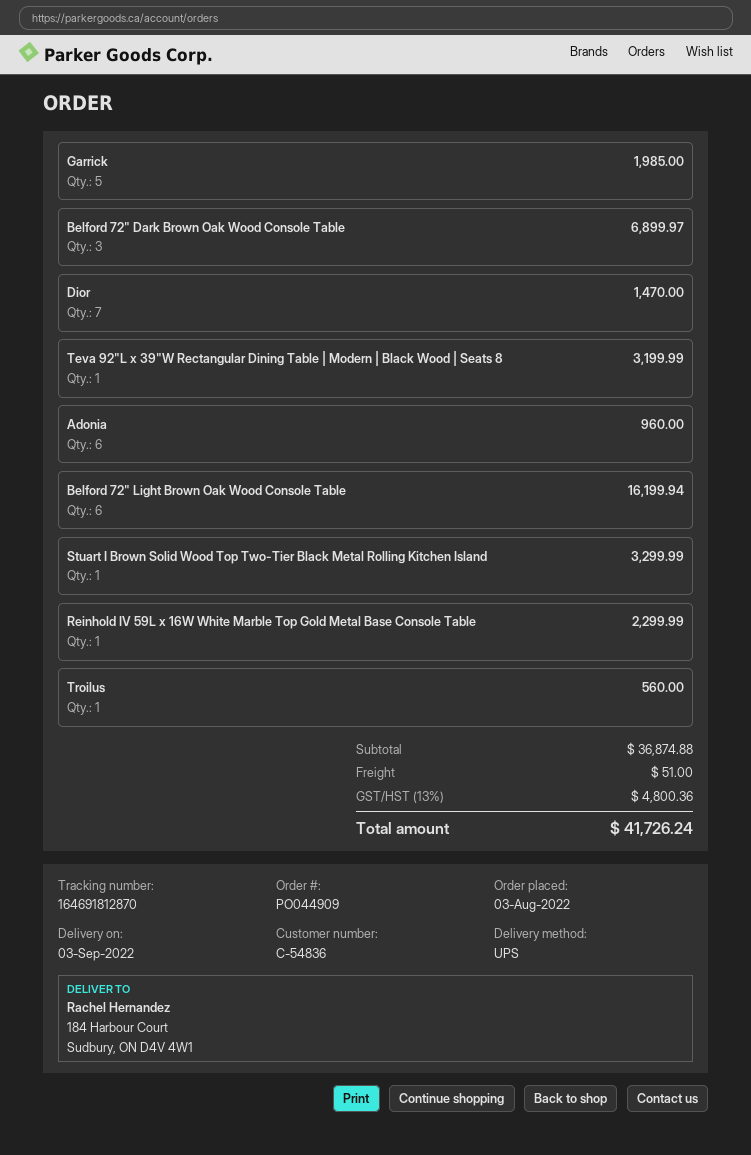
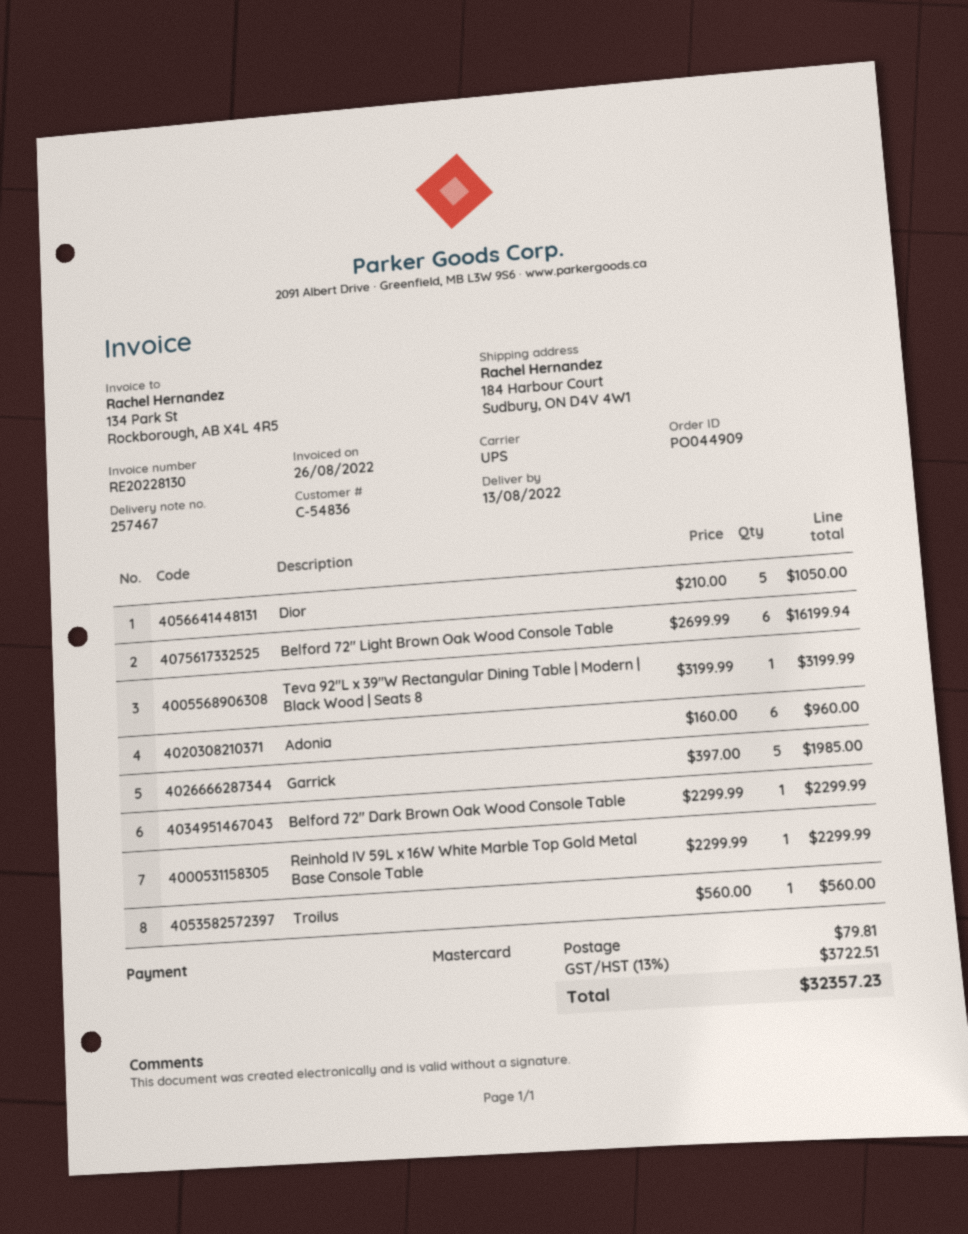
delivery date: 2022-09-03 -> 2022-08-13
Belford 72" Dark Brown Oak Wood Console Table: 3 for 6899.97 -> 1 for 2299.99
Dior: 7 for 1470.00 -> 5 for 1050.00
Stuart I Brown Solid Wood Top Two-Tier Black Metal Rolling Kitchen Island: 1 for 3299.99 -> none
shipping: 51.00 -> 79.81
tax: 13% = 4800.36 -> 13% = 3722.51
total: 41726.24 -> 32357.23

